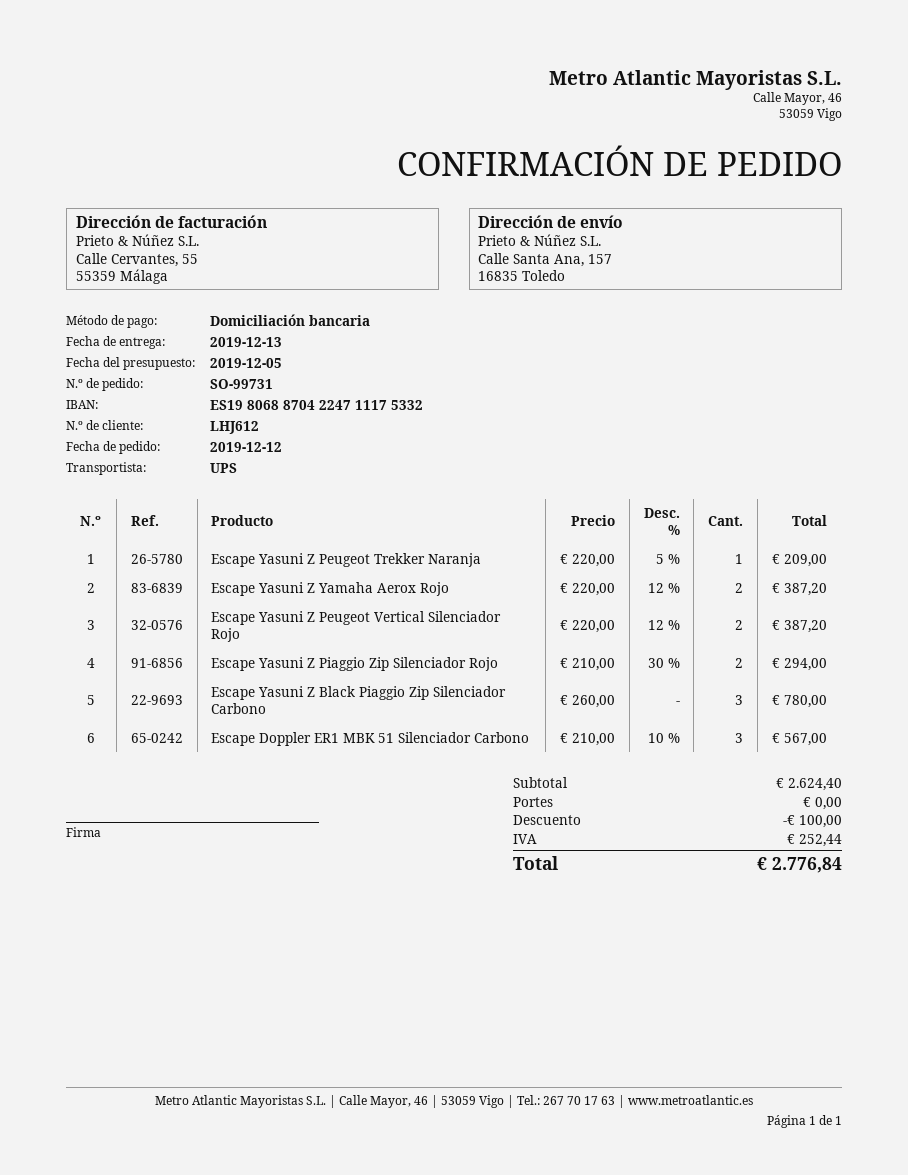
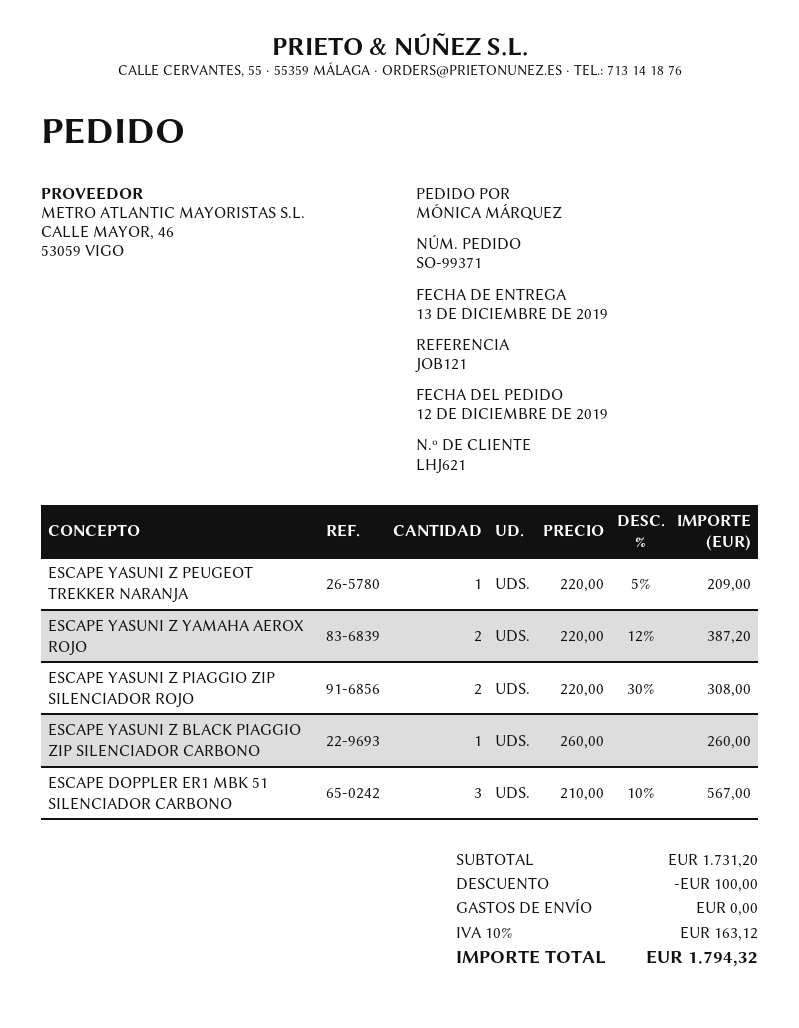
order number: SO-99731 -> SO-99371
customer number: LHJ612 -> LHJ621
Escape Yasuni Z Peugeot Vertical Silenciador Rojo: 2 x 220.00 - 12% = 387.20 -> none
Escape Yasuni Z Piaggio Zip Silenciador Rojo: 2 x 210.00 - 30% = 294.00 -> 2 x 220.00 - 30% = 308.00
Escape Yasuni Z Black Piaggio Zip Silenciador Carbono: 3 x 260.00 = 780.00 -> 1 x 260.00 = 260.00
subtotal: 2624.40 -> 1731.20
tax: 252.44 -> 163.12
total: 2776.84 -> 1794.32

